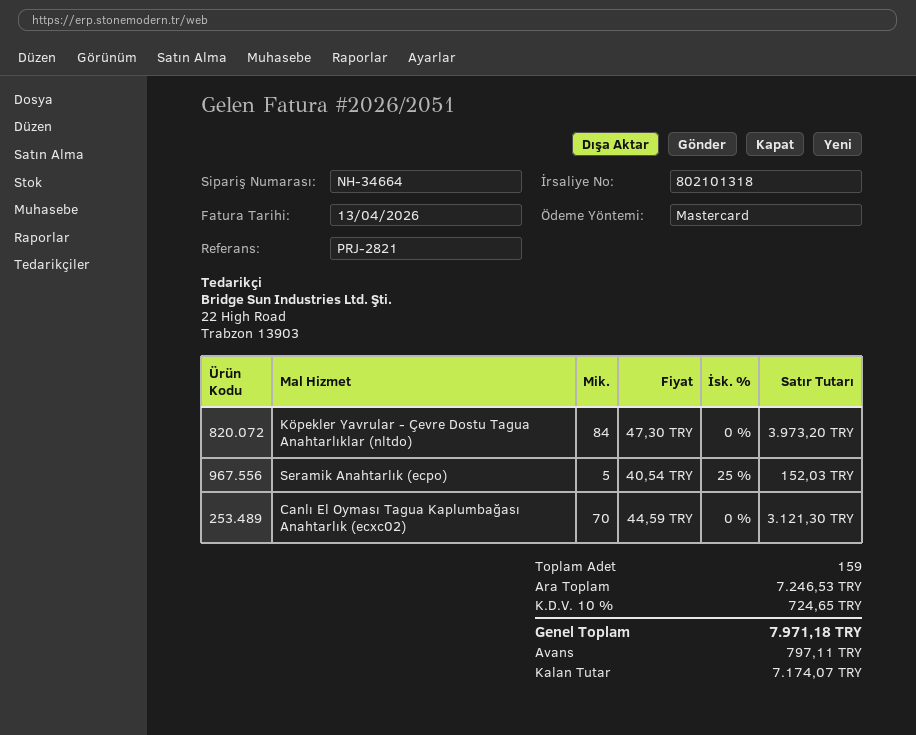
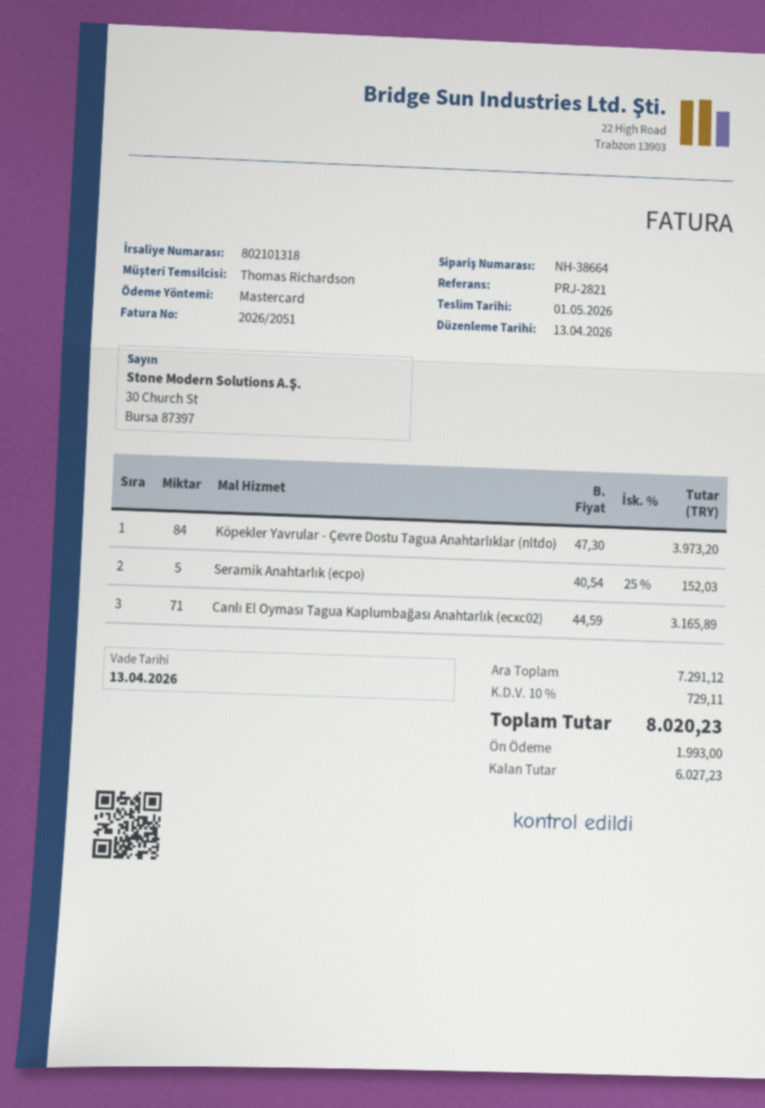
order number: NH-34664 -> NH-38664
Canlı El Oyması Tagua Kaplumbağası Anahtarlık (ecxc02): 70 x 44.59 = 3121.30 -> 71 x 44.59 = 3165.89
subtotal: 7246.53 -> 7291.12
tax: 10% = 724.65 -> 10% = 729.11
total: 7971.18 -> 8020.23
deposit: 797.11 -> 1993.00
balance: 7174.07 -> 6027.23

